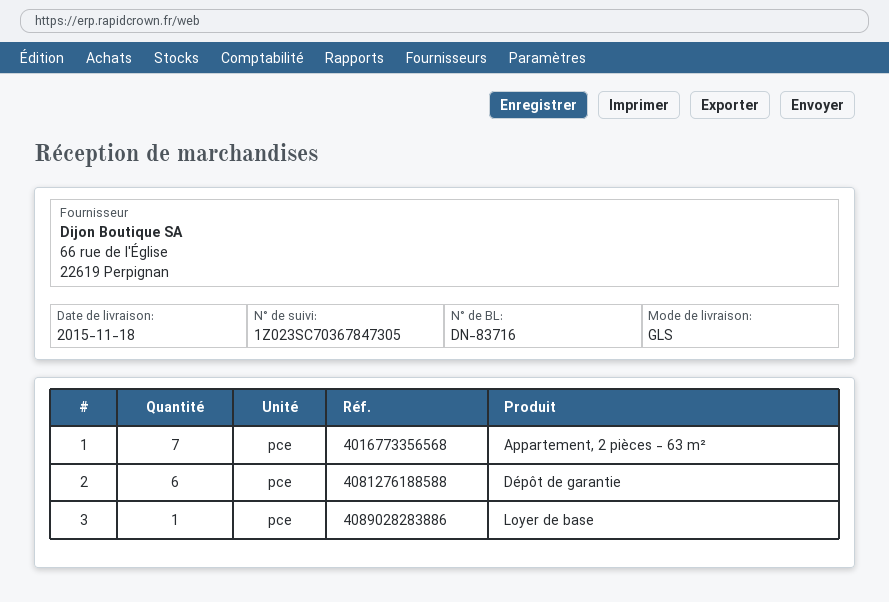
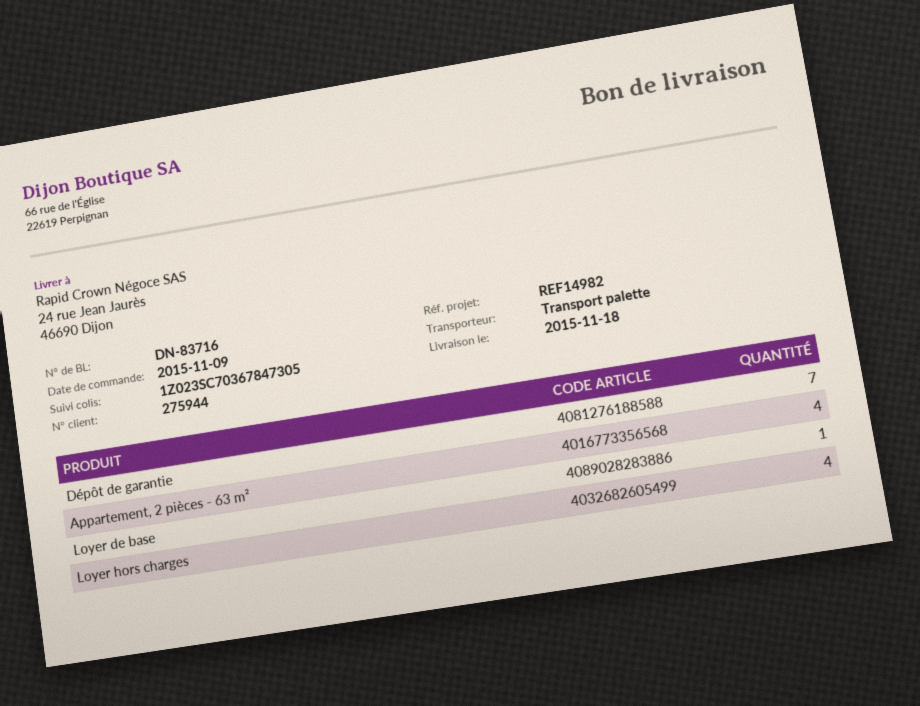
shipping method: GLS -> pallet freight
Appartement, 2 pièces - 63 m²: 7 -> 4
Dépôt de garantie: 6 -> 7
Loyer hors charges: none -> 4

